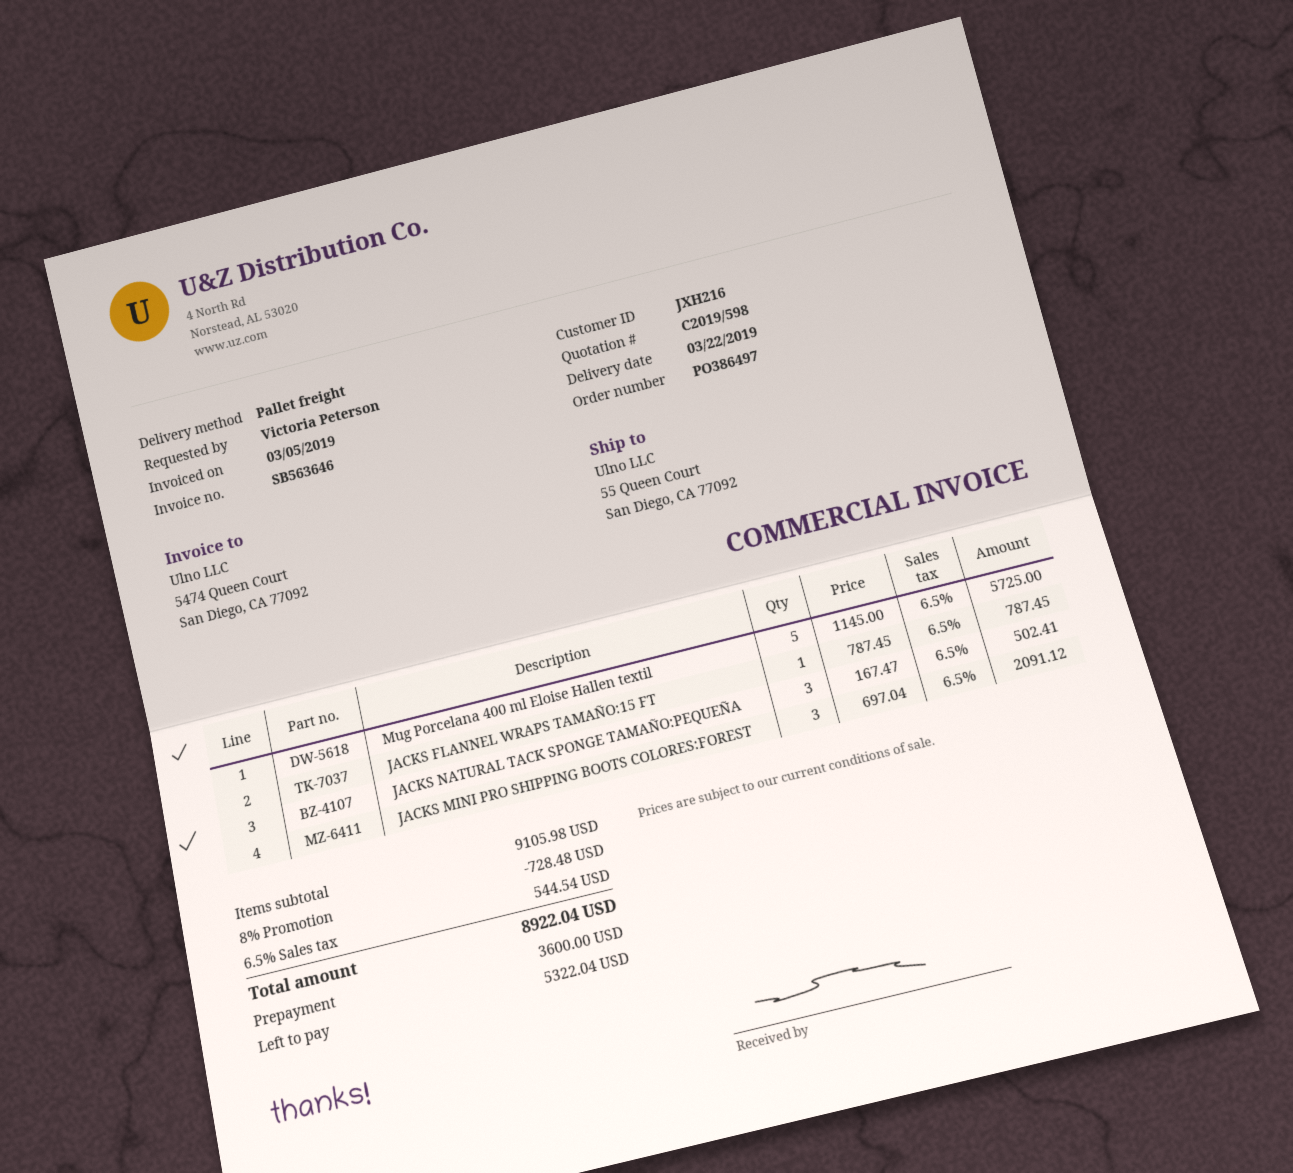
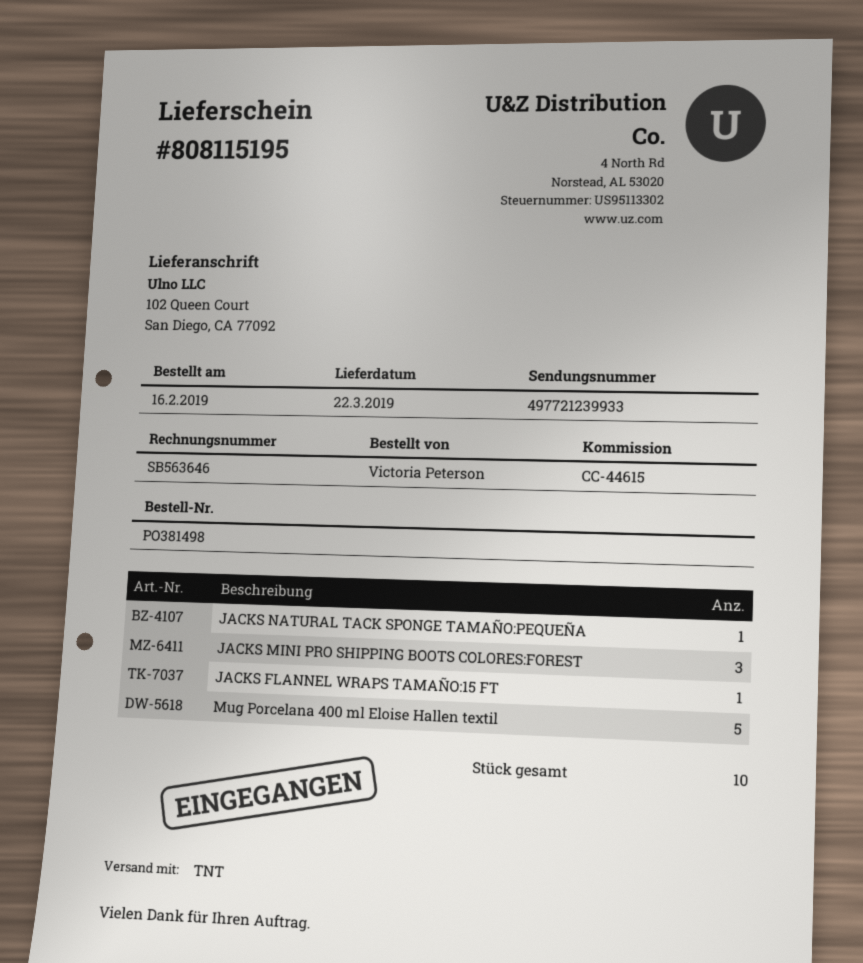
order number: PO386497 -> PO381498
shipping method: pallet freight -> TNT
ship to: 55 Queen Court, San Diego, CA 77092 -> 102 Queen Court, San Diego, CA 77092
JACKS NATURAL TACK SPONGE TAMAÑO:PEQUEÑA: 3 -> 1

